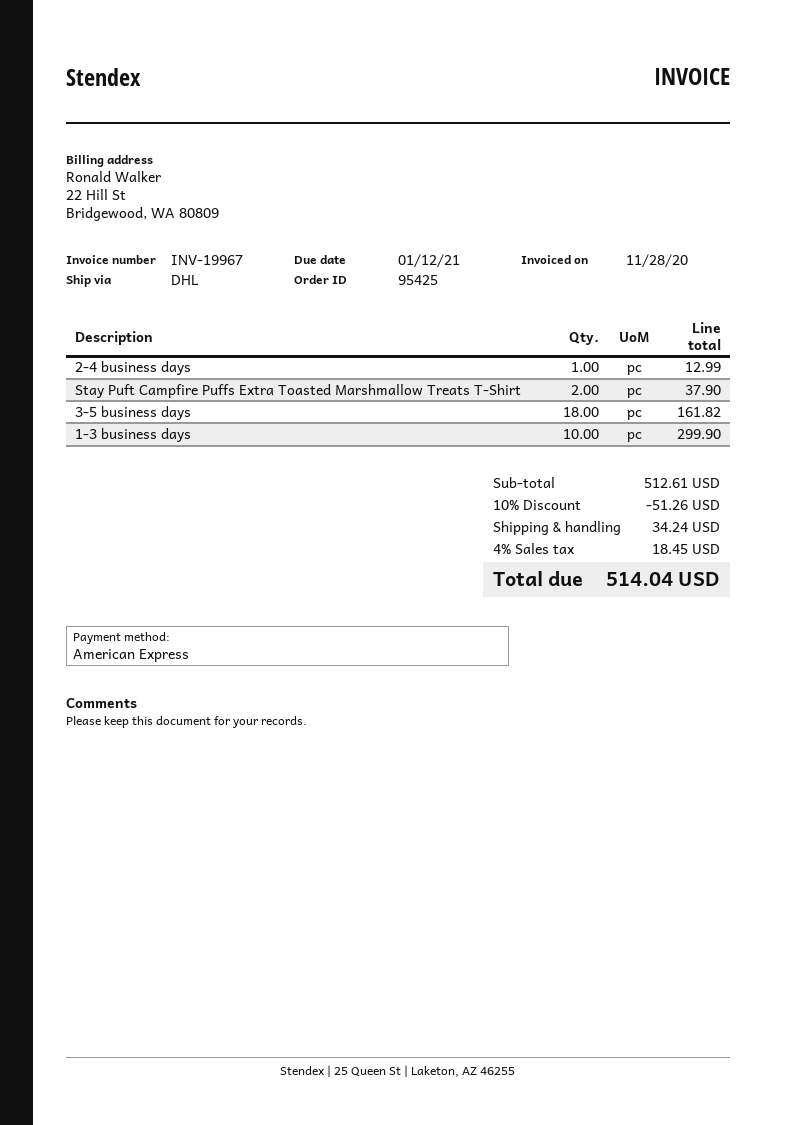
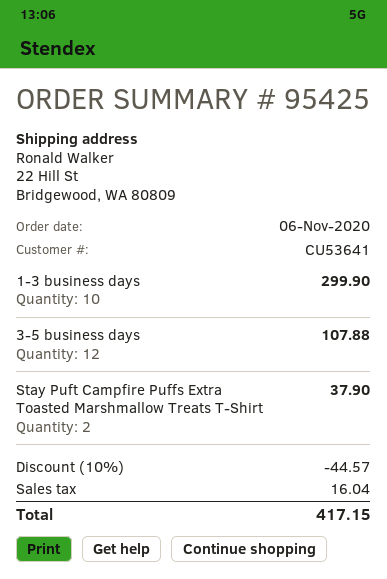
2-4 business days: 1 for 12.99 -> none
3-5 business days: 18 for 161.82 -> 12 for 107.88
discount: 10% = 51.26 -> 10% = 44.57
shipping: 34.24 -> none
tax: 18.45 -> 16.04
total: 514.04 -> 417.15

